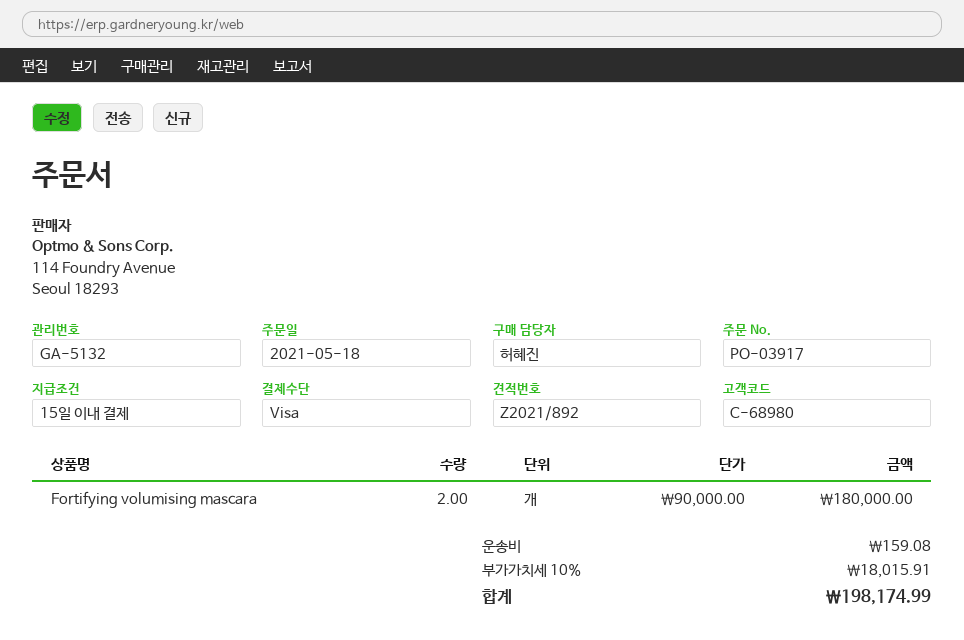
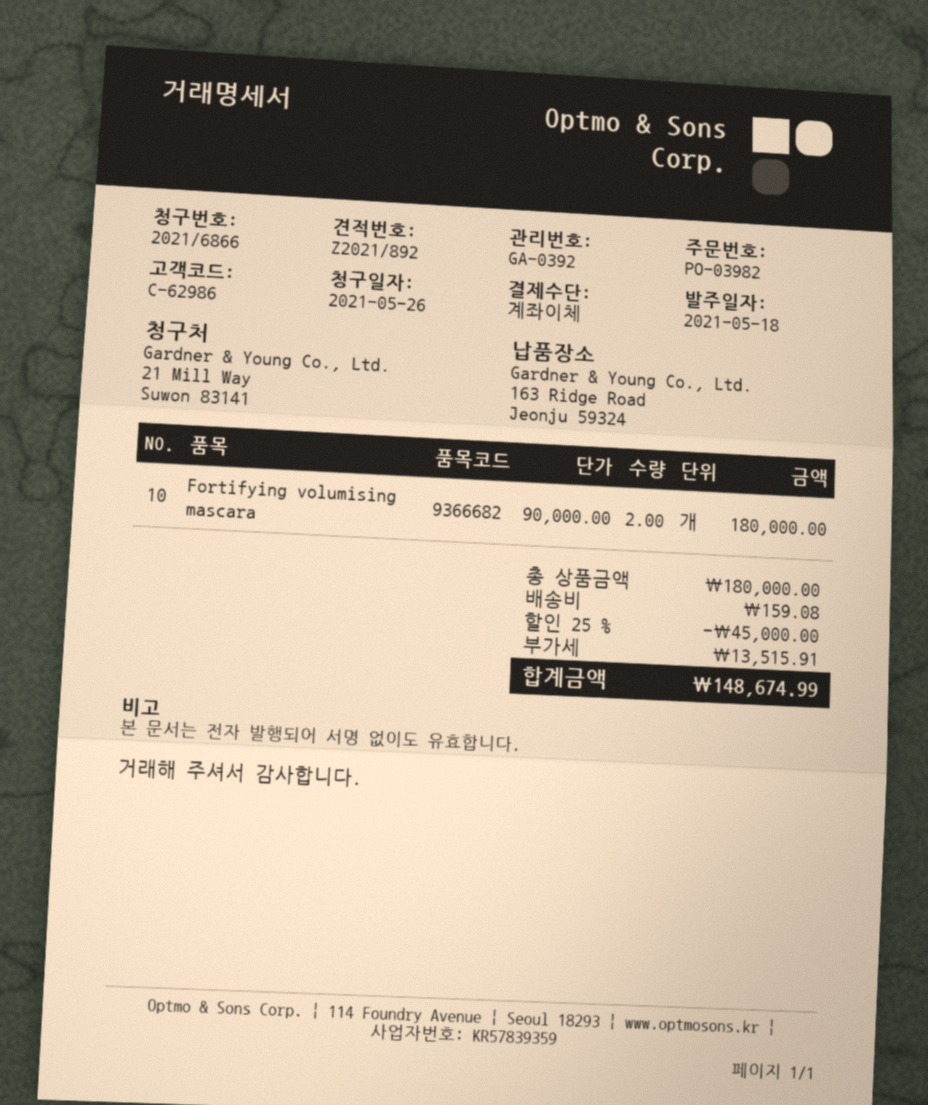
order number: PO-03917 -> PO-03982
customer number: C-68980 -> C-62986
reference: GA-5132 -> GA-0392
payment method: Visa -> bank transfer
discount: none -> 25% = 45000.00
tax: 18015.91 -> 13515.91
total: 198174.99 -> 148674.99

